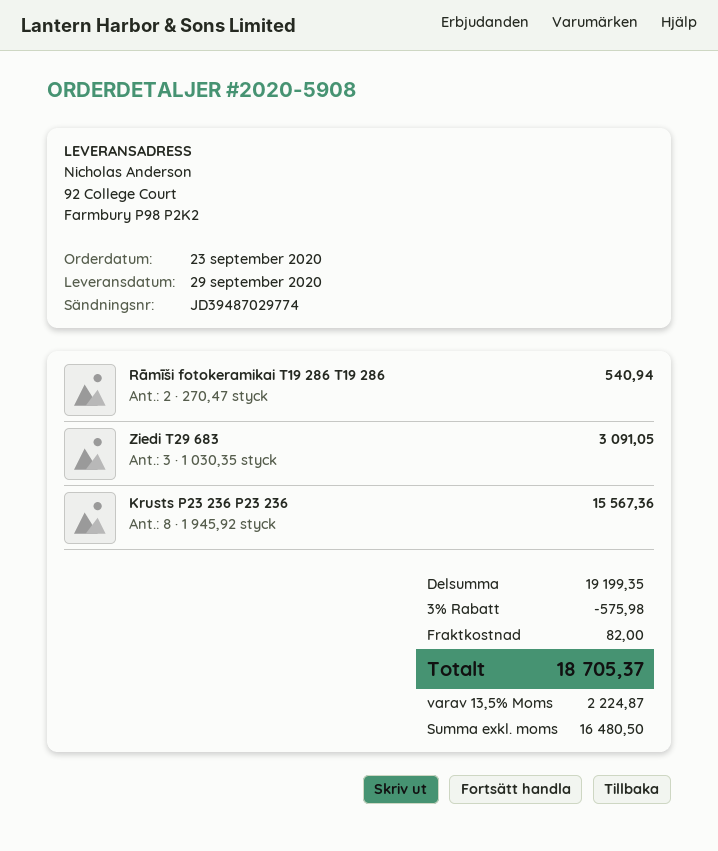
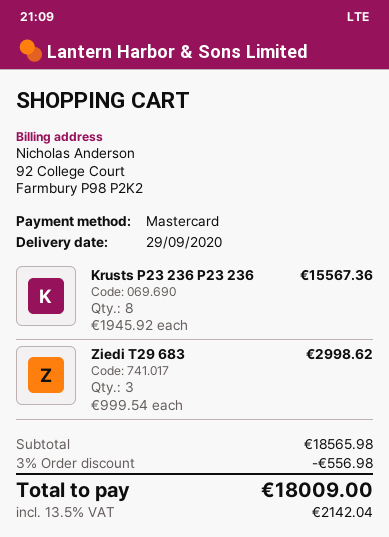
Rāmīši fotokeramikai T19 286 T19 286: 2 x 270.47 = 540.94 -> none
Ziedi T29 683: 3 x 1030.35 = 3091.05 -> 3 x 999.54 = 2998.62
subtotal: 19199.35 -> 18565.98
discount: 3% = 575.98 -> 3% = 556.98
shipping: 82.00 -> none
tax: 13.5% = 2224.87 -> 13.5% = 2142.04
total: 18705.37 -> 18009.00

